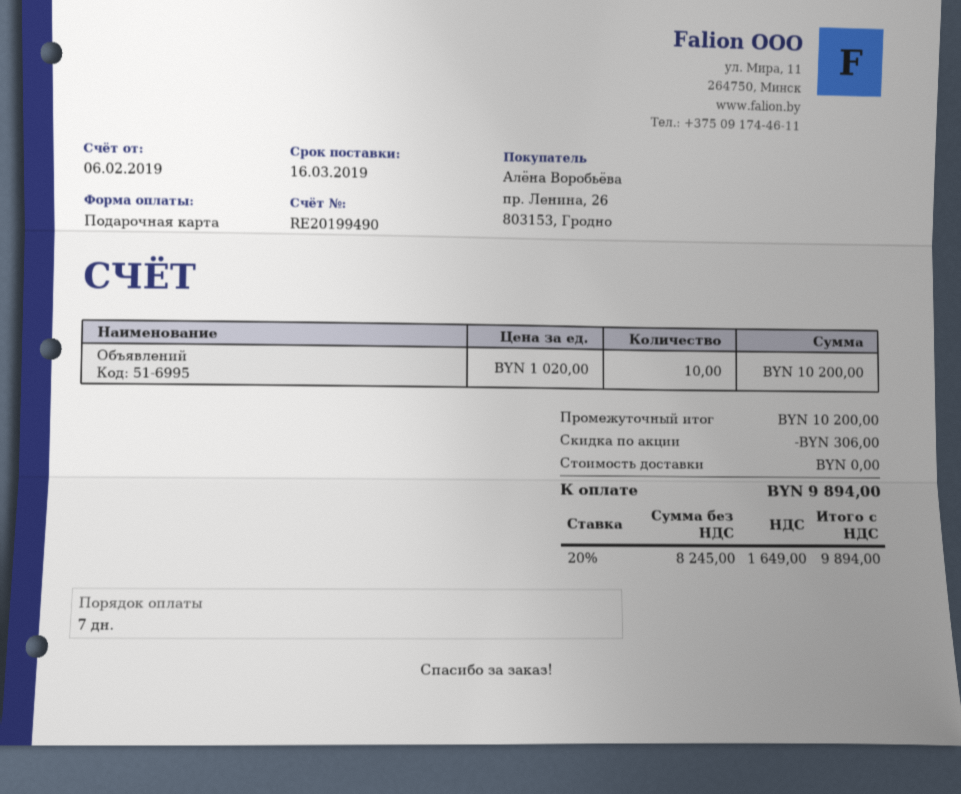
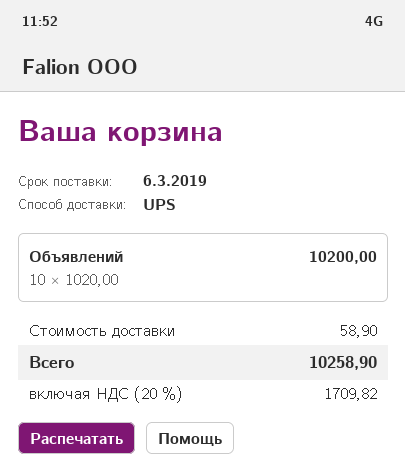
delivery date: 2019-03-16 -> 2019-03-06
discount: 306.00 -> none
shipping: 0.00 -> 58.90
tax: 20% = 1649.00 -> 20% = 1709.82
total: 9894.00 -> 10258.90

